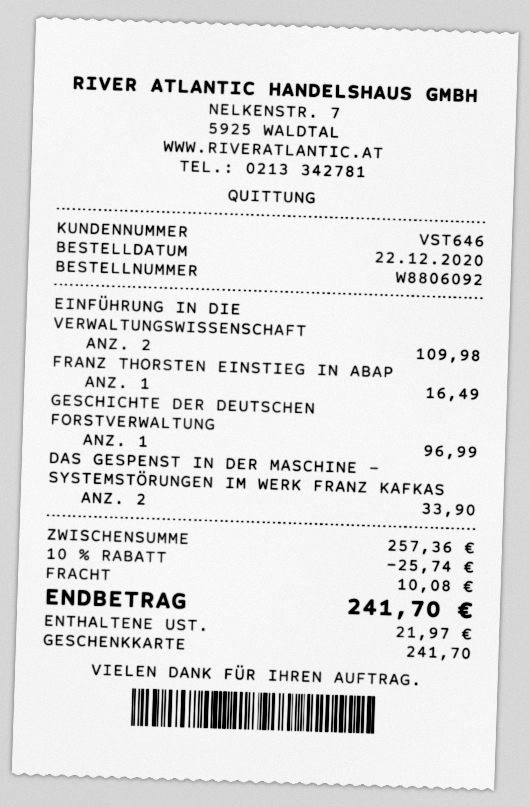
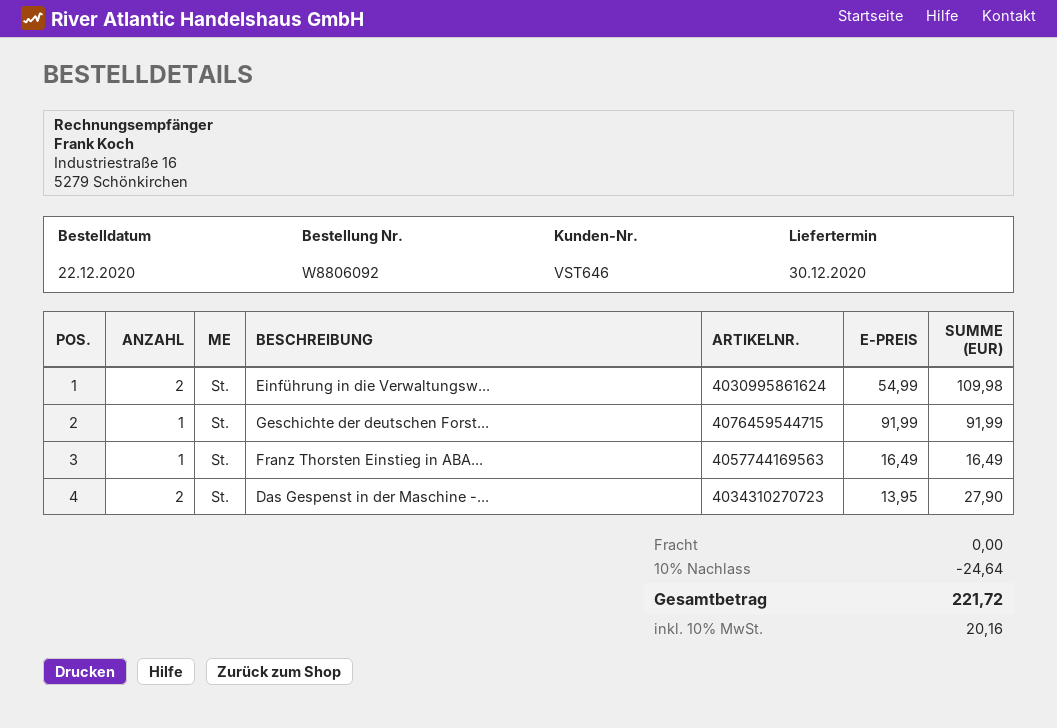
GESCHICHTE DER DEUTSCHEN FORSTVERWALTUNG: 1 for 96.99 -> 1 for 91.99
DAS GESPENST IN DER MASCHINE - SYSTEMSTÖRUNGEN IM WERK FRANZ KAFKAS: 2 for 33.90 -> 2 for 27.90
discount: 10% = 25.74 -> 10% = 24.64
shipping: 10.08 -> 0.00
tax: 21.97 -> 20.16
total: 241.70 -> 221.72

